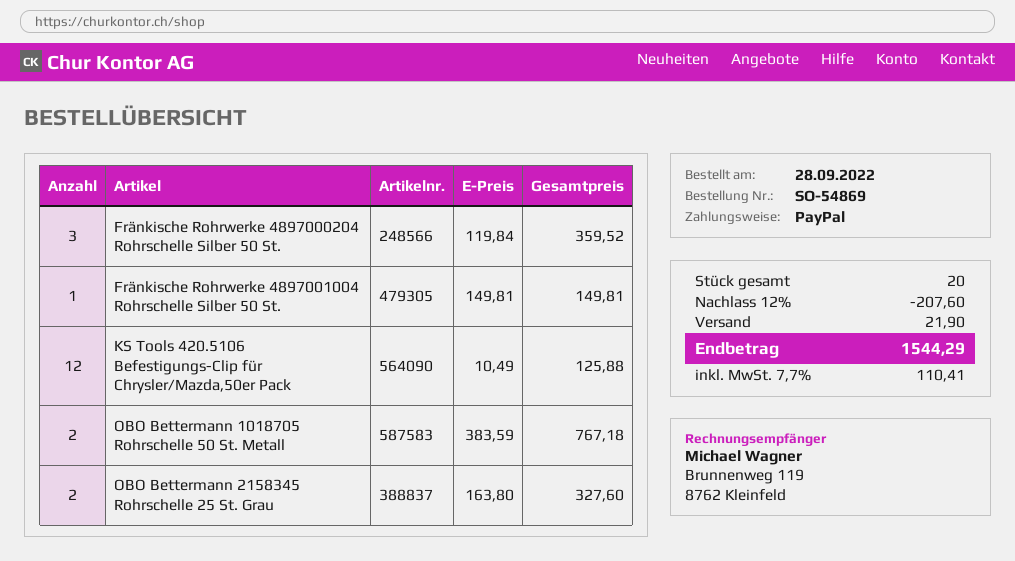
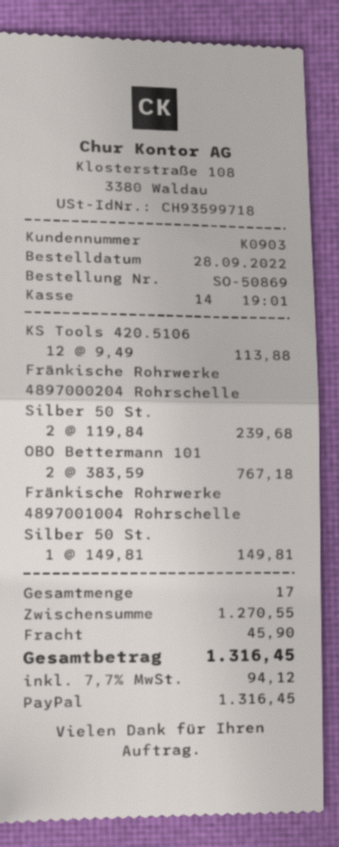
order number: SO-54869 -> SO-50869
Fränkische Rohrwerke 4897000204 Rohrschelle Silber 50 St.: 3 x 119.84 = 359.52 -> 2 x 119.84 = 239.68
KS Tools 420.5106 Befestigungs-Clip für Chrysler/Mazda,50er Pack: 12 x 10.49 = 125.88 -> 12 x 9.49 = 113.88
OBO Bettermann 2158345 Rohrschelle 25 St. Grau: 2 x 163.80 = 327.60 -> none
total quantity: 20 -> 17
discount: 12% = 207.60 -> none
shipping: 21.90 -> 45.90
tax: 7.7% = 110.41 -> 7.7% = 94.12
total: 1544.29 -> 1316.45

